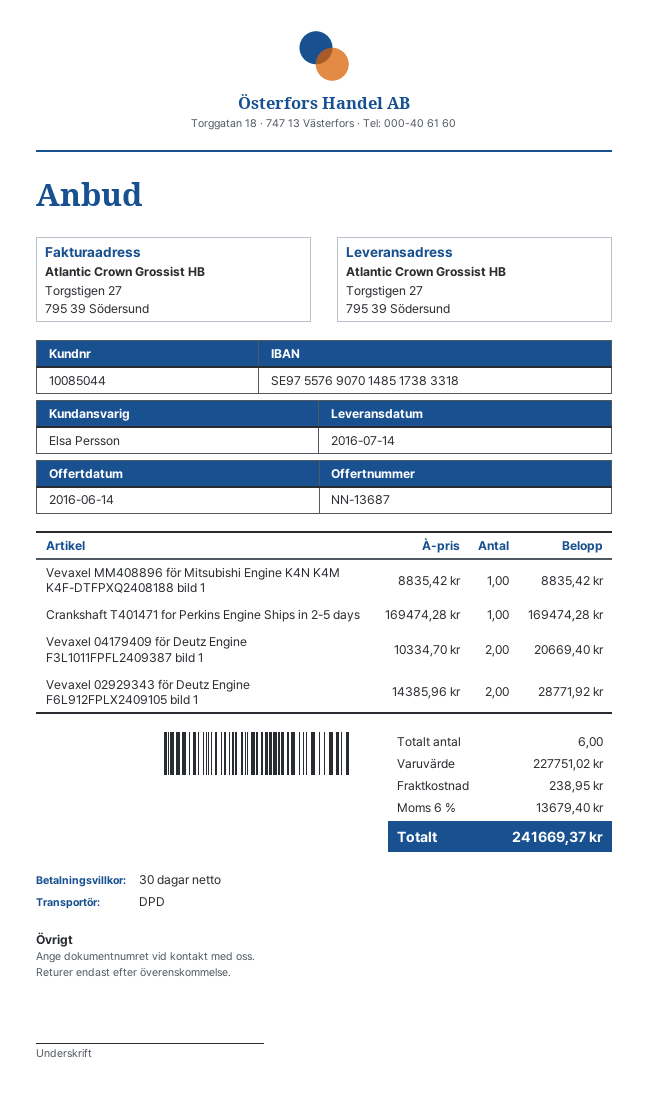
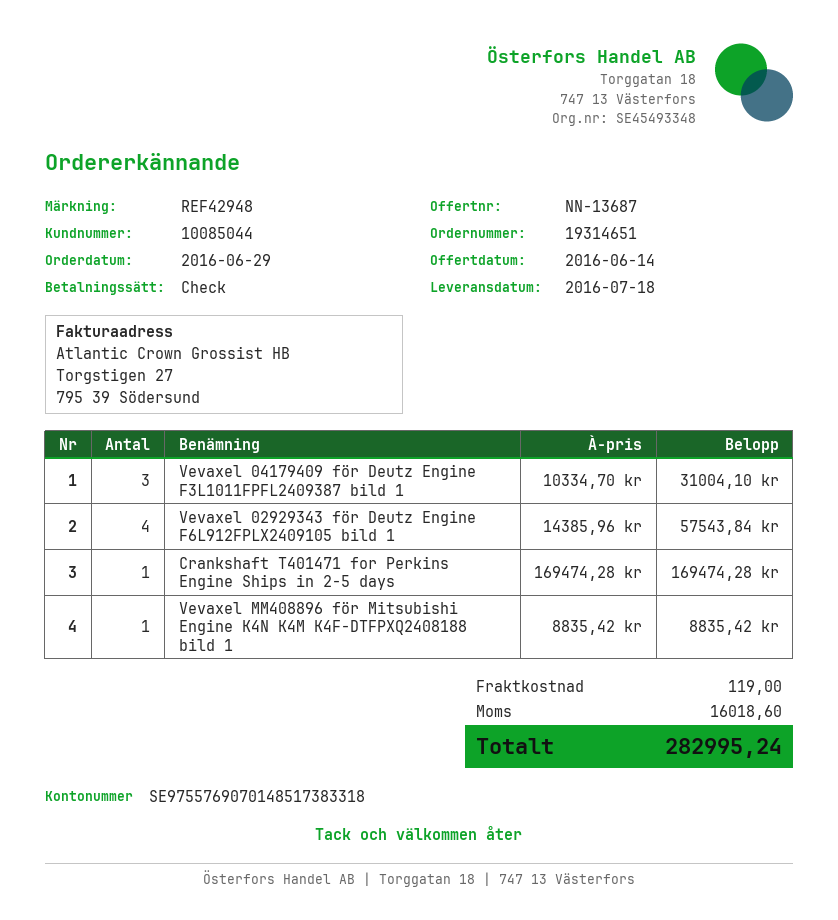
delivery date: 2016-07-14 -> 2016-07-18
Vevaxel 04179409 för Deutz Engine F3L1011FPFL2409387 bild 1: 2 x 10334.70 = 20669.40 -> 3 x 10334.70 = 31004.10
Vevaxel 02929343 för Deutz Engine F6L912FPLX2409105 bild 1: 2 x 14385.96 = 28771.92 -> 4 x 14385.96 = 57543.84
shipping: 238.95 -> 119.00
tax: 13679.40 -> 16018.60
total: 241669.37 -> 282995.24

